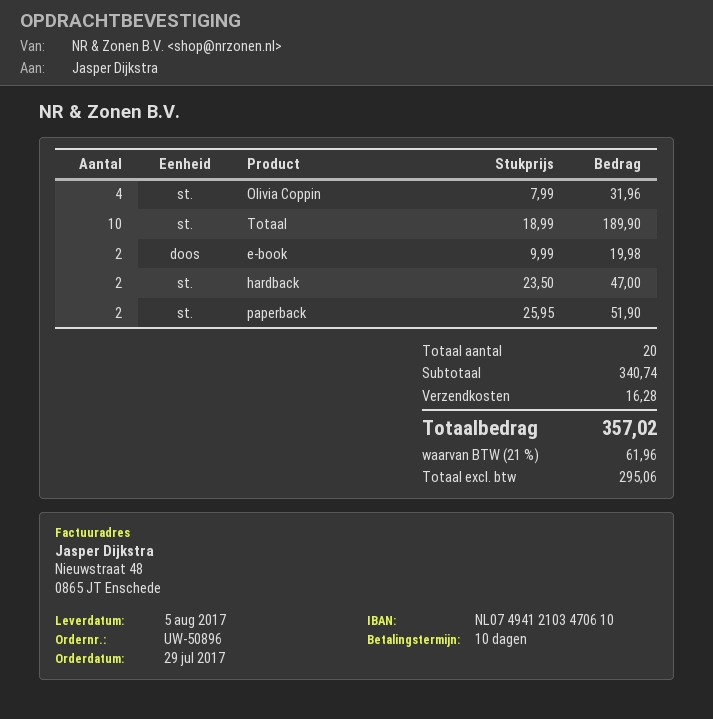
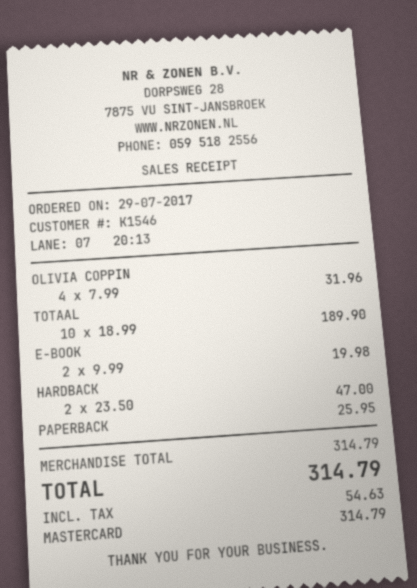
paperback: 2 x 25.95 = 51.90 -> 1 x 25.95 = 25.95
subtotal: 340.74 -> 314.79
shipping: 16.28 -> none
tax: 61.96 -> 54.63
total: 357.02 -> 314.79

